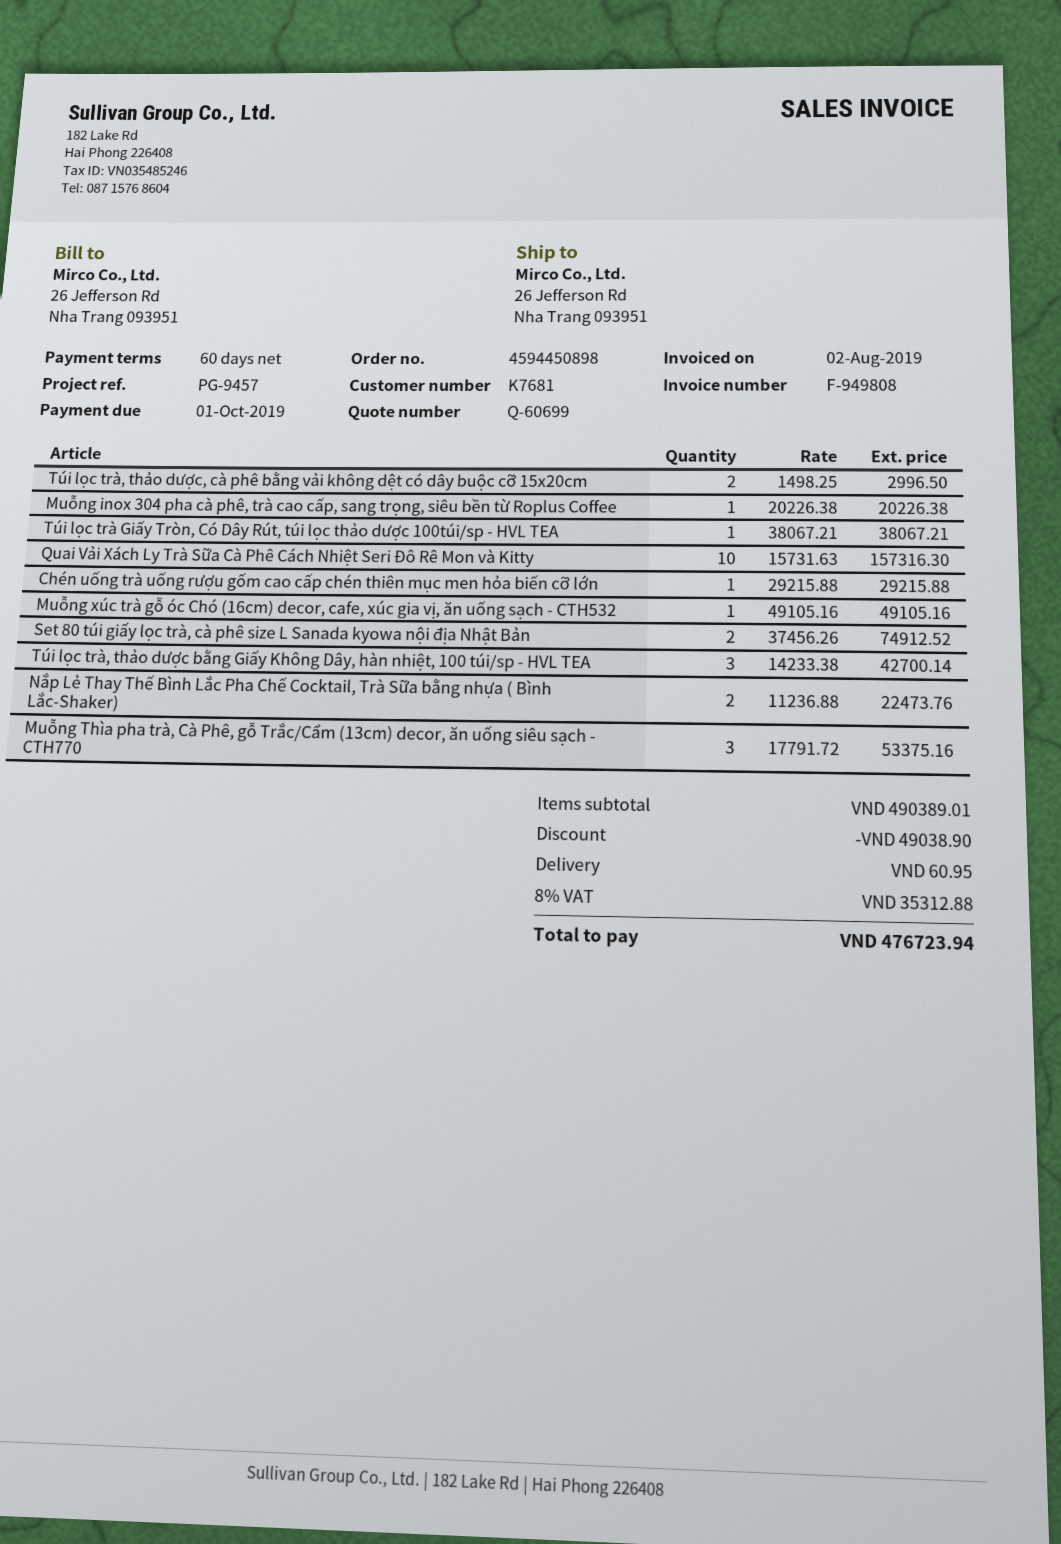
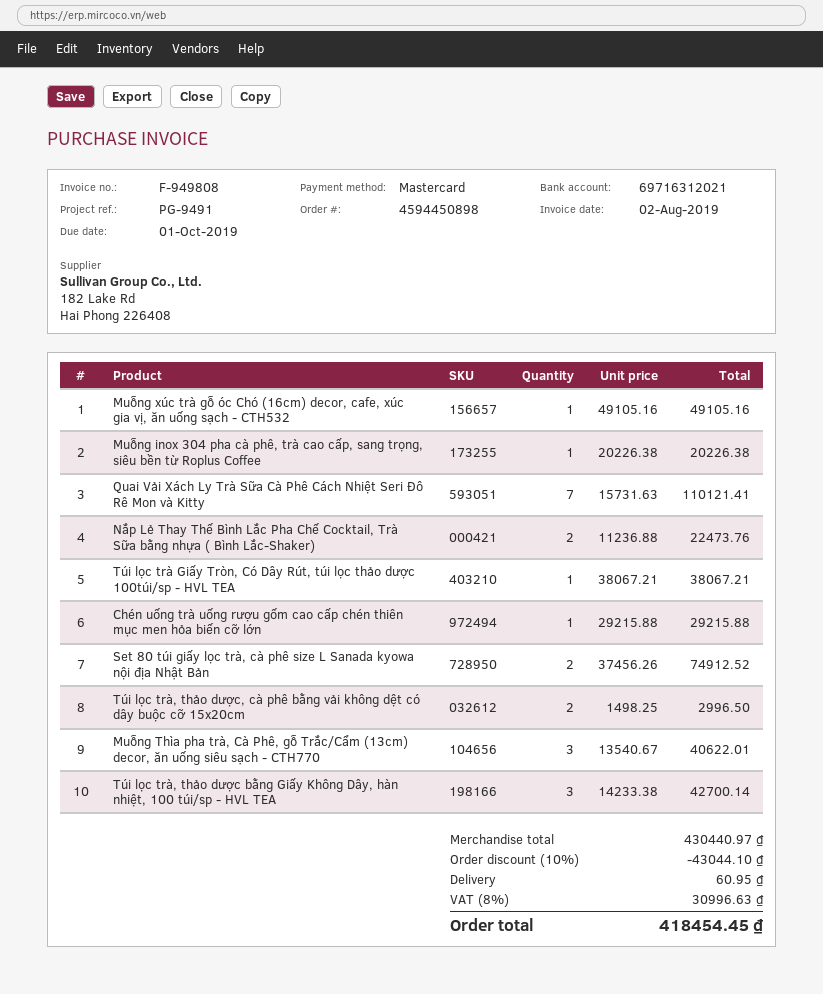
reference: PG-9457 -> PG-9491
Quai Vải Xách Ly Trà Sữa Cà Phê Cách Nhiệt Seri Đô Rê Mon và Kitty: 10 x 15731.63 = 157316.30 -> 7 x 15731.63 = 110121.41
Muỗng Thìa pha trà, Cà Phê, gỗ Trắc/Cẩm (13cm) decor, ăn uống siêu sạch - CTH770: 3 x 17791.72 = 53375.16 -> 3 x 13540.67 = 40622.01
subtotal: 490389.01 -> 430440.97
discount: 49038.90 -> 43044.10
tax: 8% = 35312.88 -> 8% = 30996.63
total: 476723.94 -> 418454.45

